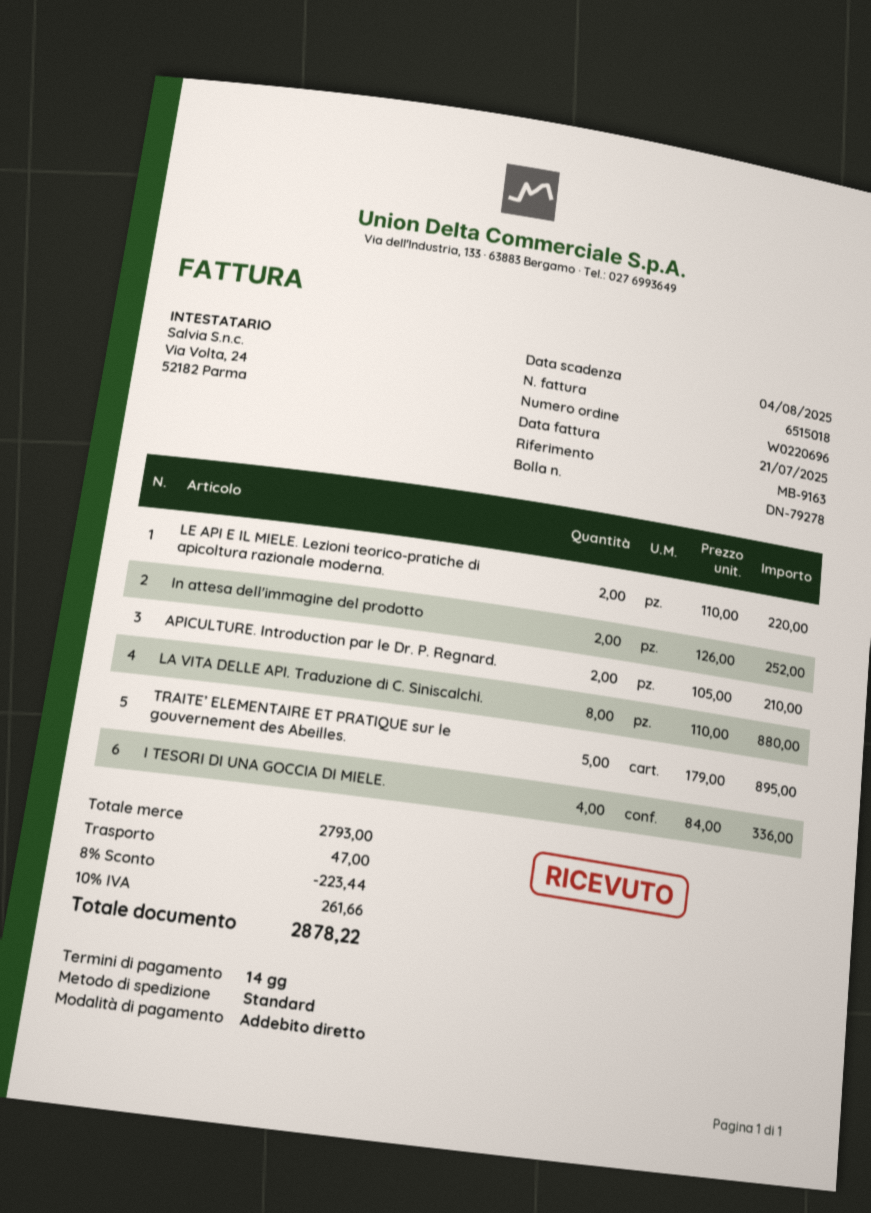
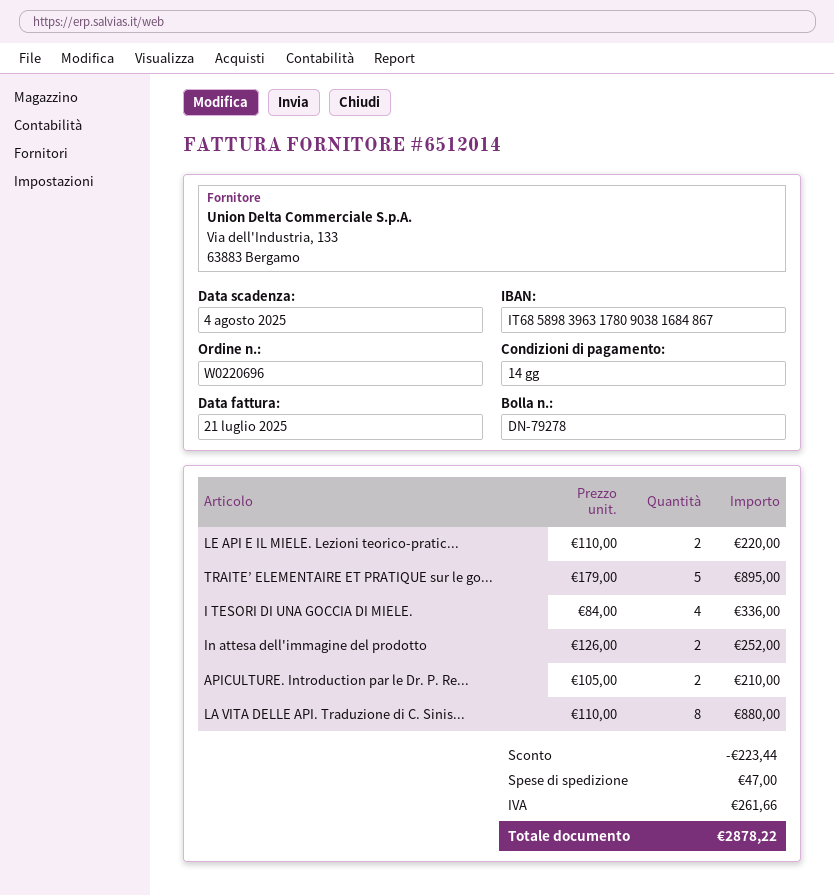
invoice number: 6515018 -> 6512014

